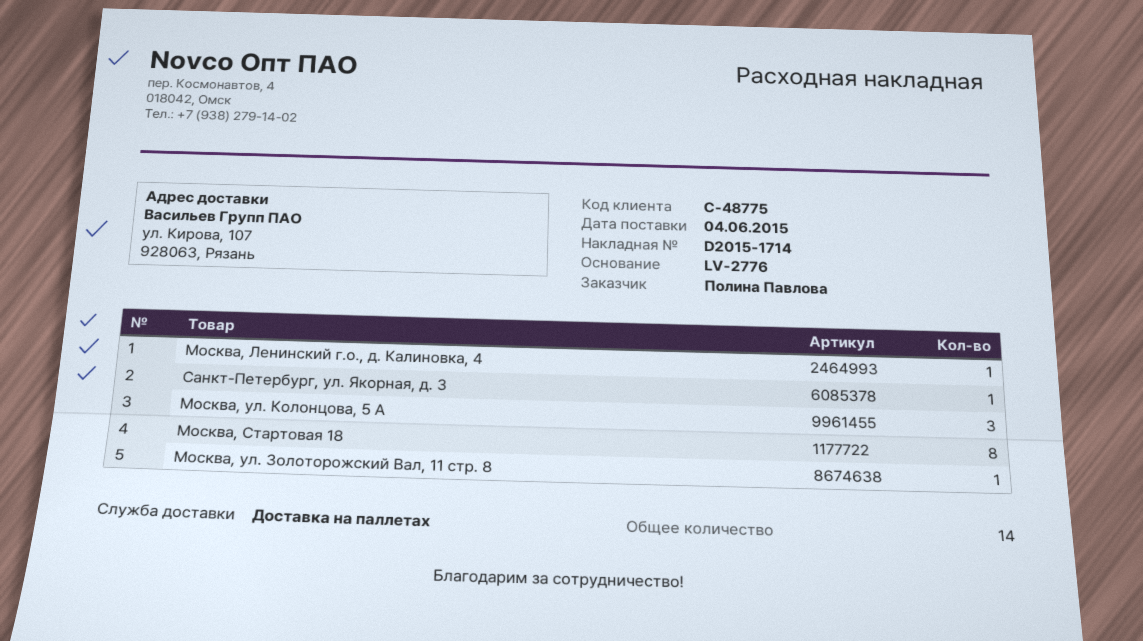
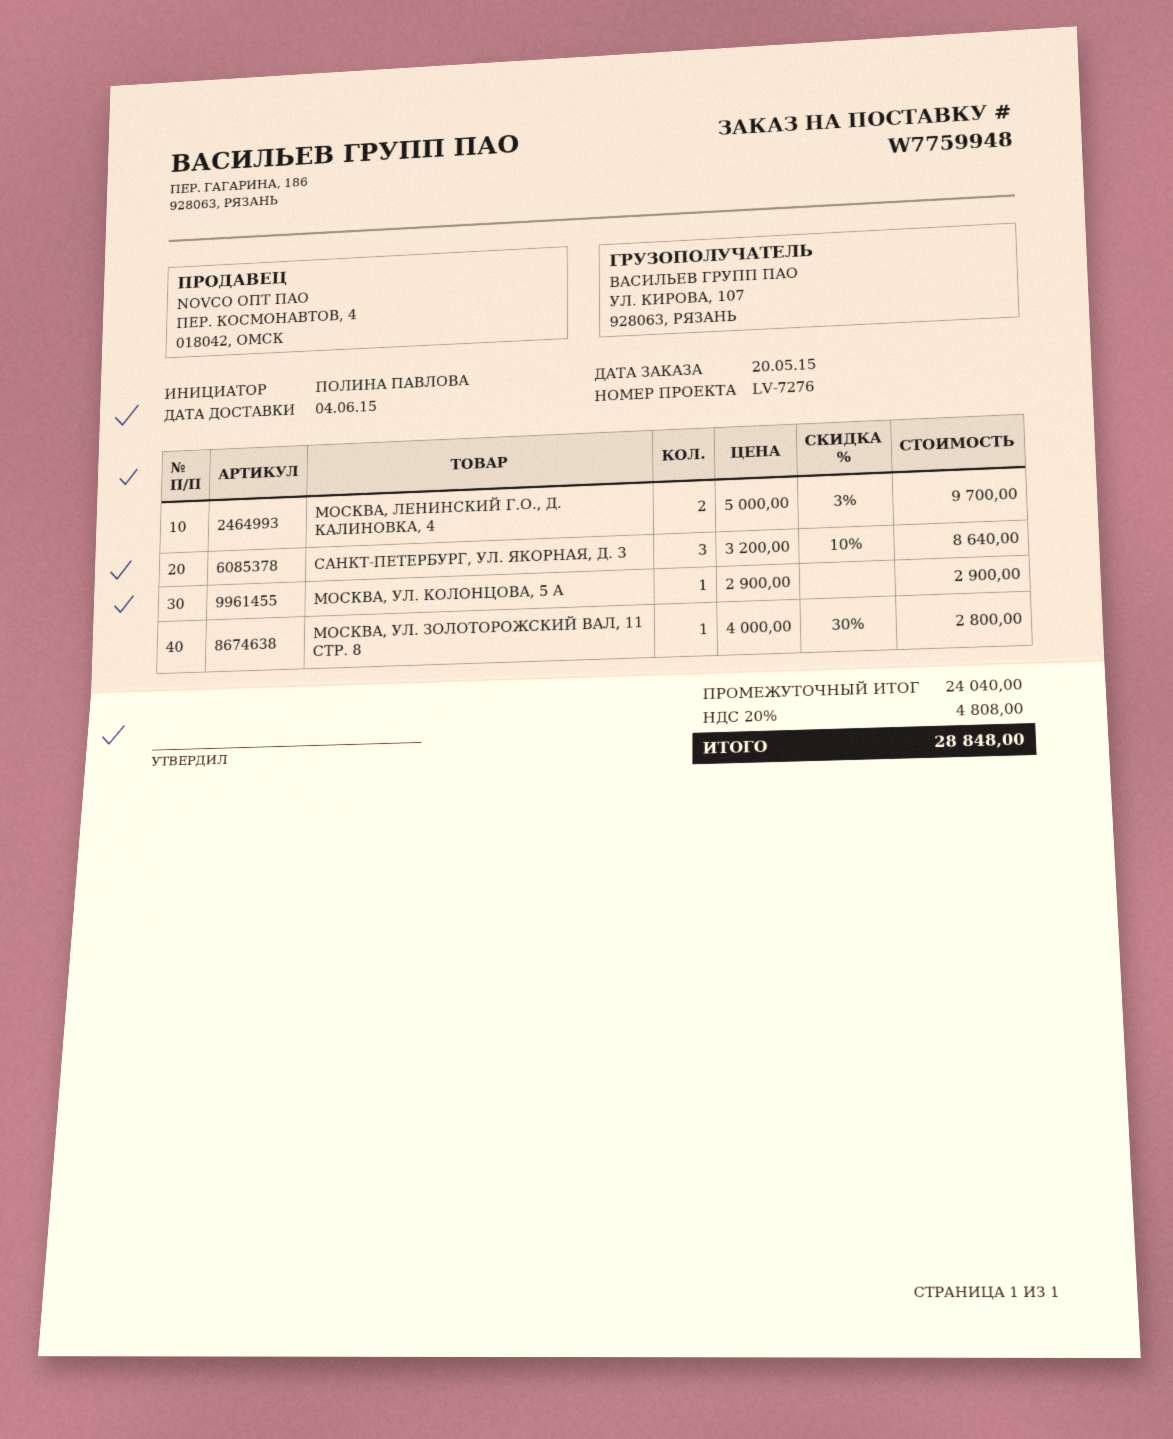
reference: LV-2776 -> LV-7276
Москва, Ленинский г.о., д. Калиновка, 4: 1 -> 2
Санкт-Петербург, ул. Якорная, д. 3: 1 -> 3
Москва, ул. Колонцова, 5 А: 3 -> 1
Москва, Стартовая 18: 8 -> none

